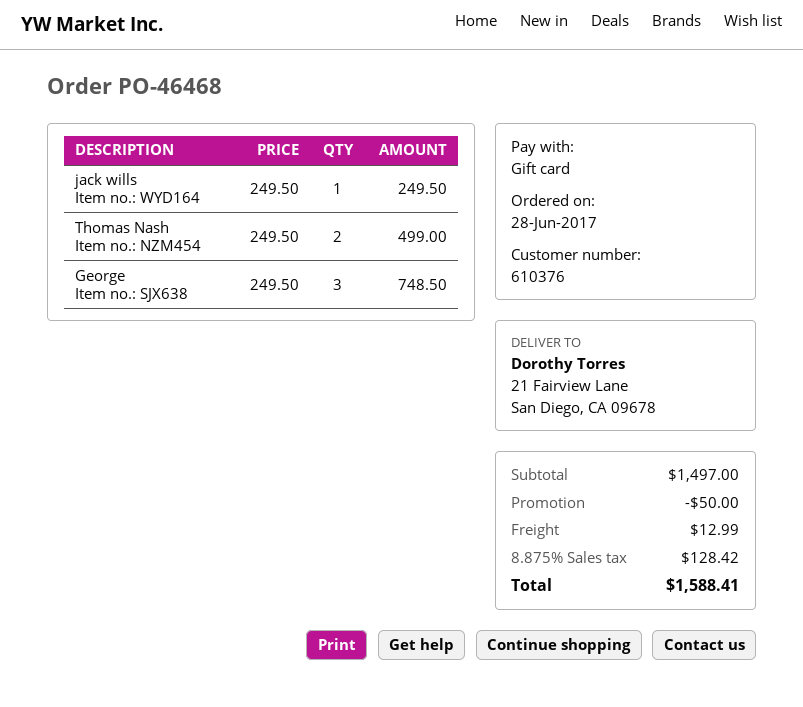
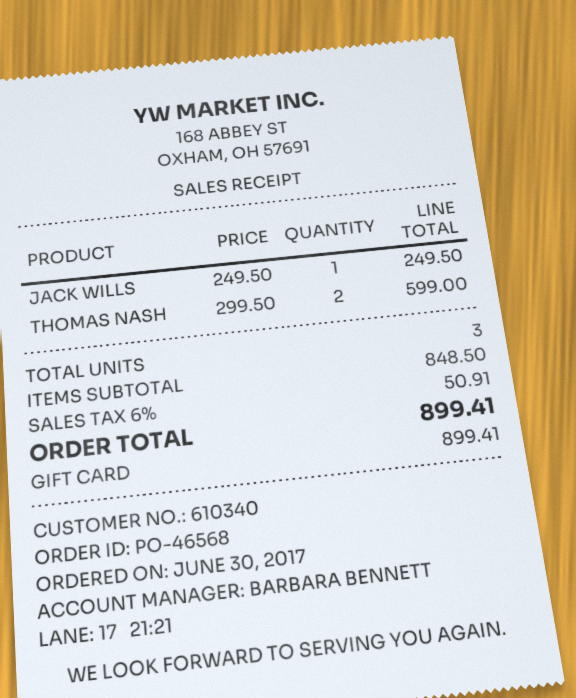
order number: PO-46468 -> PO-46568
order date: 2017-06-28 -> 2017-06-30
customer number: 610376 -> 610340
Thomas Nash: 2 x 249.50 = 499.00 -> 2 x 299.50 = 599.00
George: 3 x 249.50 = 748.50 -> none
subtotal: 1497.00 -> 848.50
discount: 50.00 -> none
shipping: 12.99 -> none
tax: 8.875% = 128.42 -> 6% = 50.91
total: 1588.41 -> 899.41

